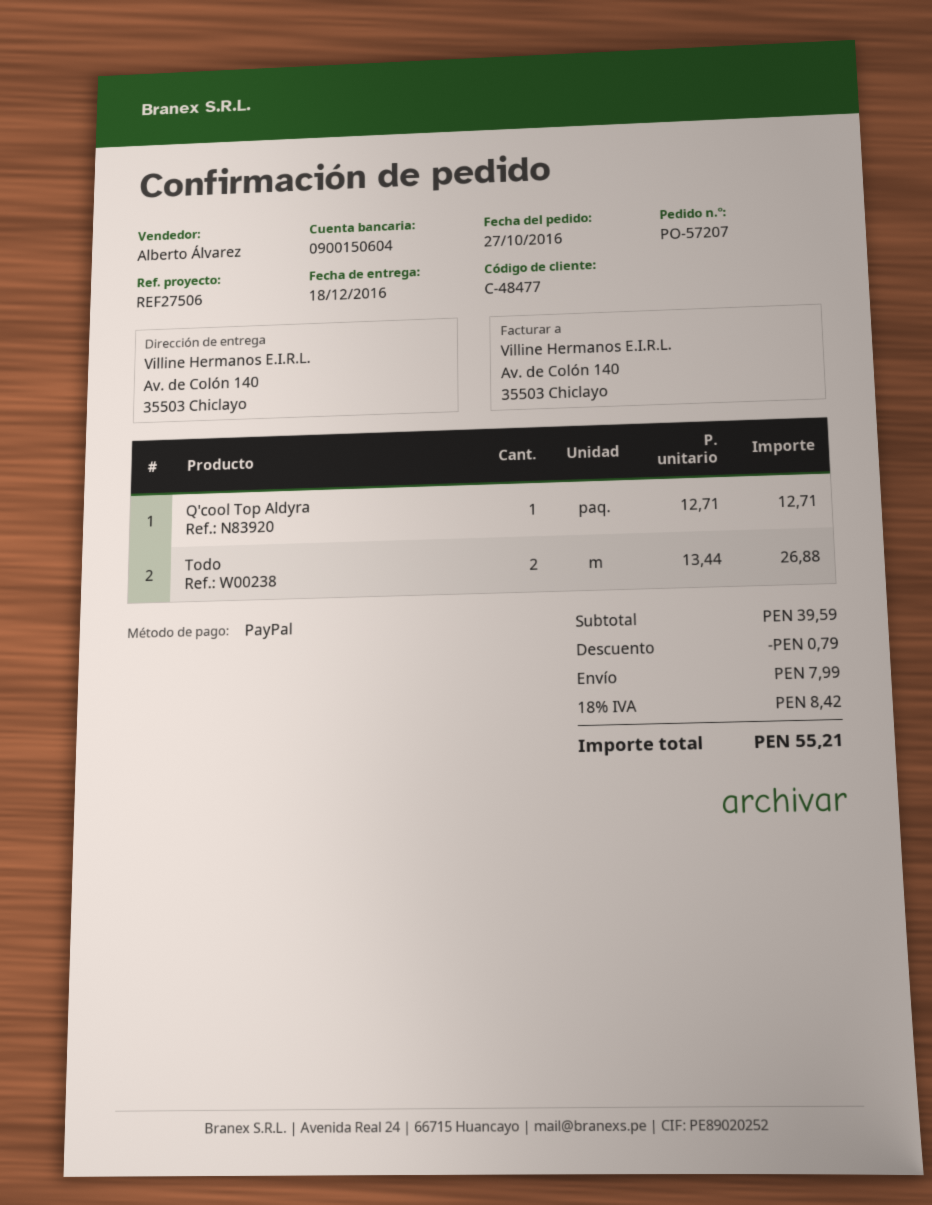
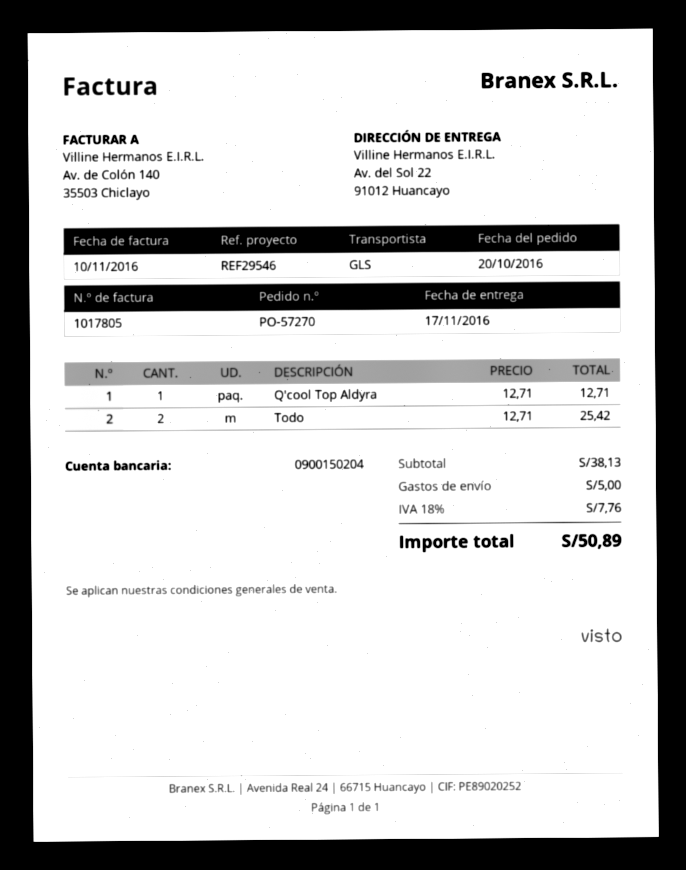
order number: PO-57207 -> PO-57270
order date: 2016-10-27 -> 2016-10-20
delivery date: 2016-12-18 -> 2016-11-17
reference: REF27506 -> REF29546
bank account: 0900150604 -> 0900150204
ship to: Av. de Colón 140, 35503 Chiclayo -> Av. del Sol 22, 91012 Huancayo
Todo: 2 x 13.44 = 26.88 -> 2 x 12.71 = 25.42
subtotal: 39.59 -> 38.13
discount: 0.79 -> none
shipping: 7.99 -> 5.00
tax: 18% = 8.42 -> 18% = 7.76
total: 55.21 -> 50.89

